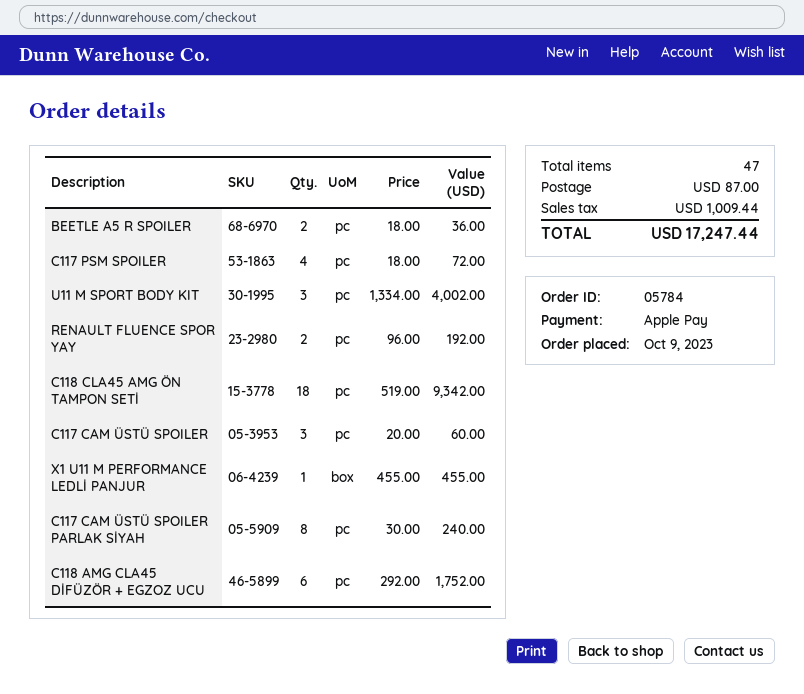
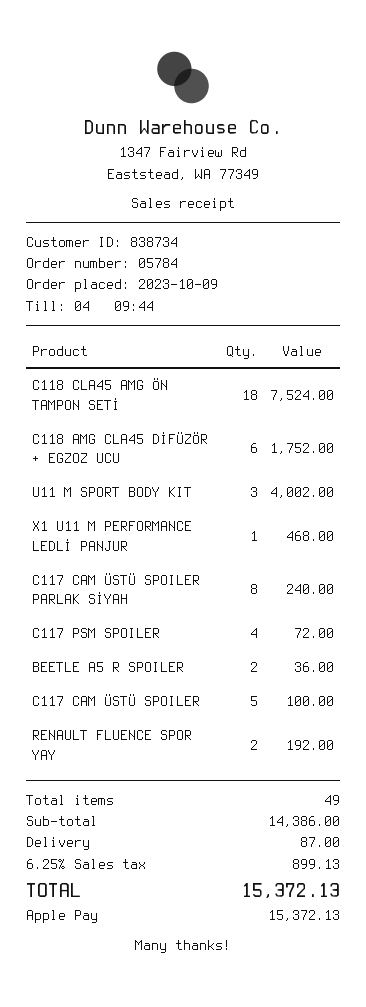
C118 CLA45 AMG ÖN TAMPON SETİ: 18 for 9342.00 -> 18 for 7524.00
C117 CAM ÜSTÜ SPOILER: 3 for 60.00 -> 5 for 100.00
X1 U11 M PERFORMANCE LEDLİ PANJUR: 1 for 455.00 -> 1 for 468.00
total quantity: 47 -> 49
tax: 1009.44 -> 899.13
total: 17247.44 -> 15372.13

